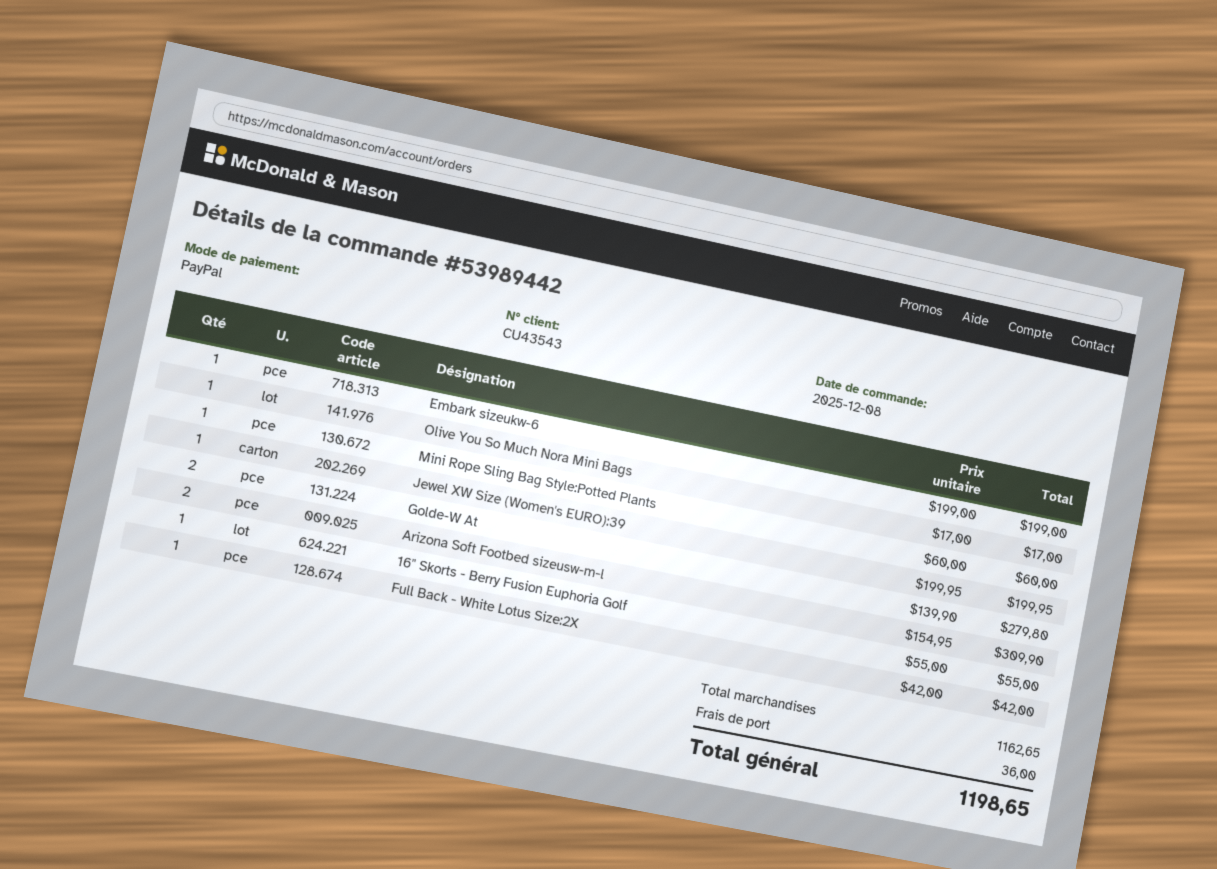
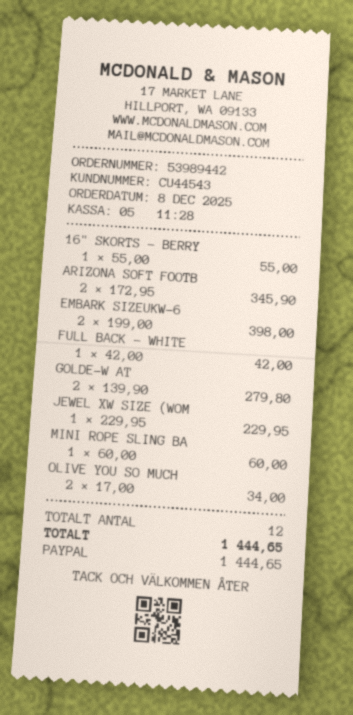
customer number: CU43543 -> CU44543
Embark sizeukw-6: 1 x 199.00 = 199.00 -> 2 x 199.00 = 398.00
Olive You So Much Nora Mini Bags: 1 x 17.00 = 17.00 -> 2 x 17.00 = 34.00
Jewel XW Size (Women's EURO):39: 1 x 199.95 = 199.95 -> 1 x 229.95 = 229.95
Arizona Soft Footbed sizeusw-m-l: 2 x 154.95 = 309.90 -> 2 x 172.95 = 345.90
shipping: 36.00 -> none
total: 1198.65 -> 1444.65

